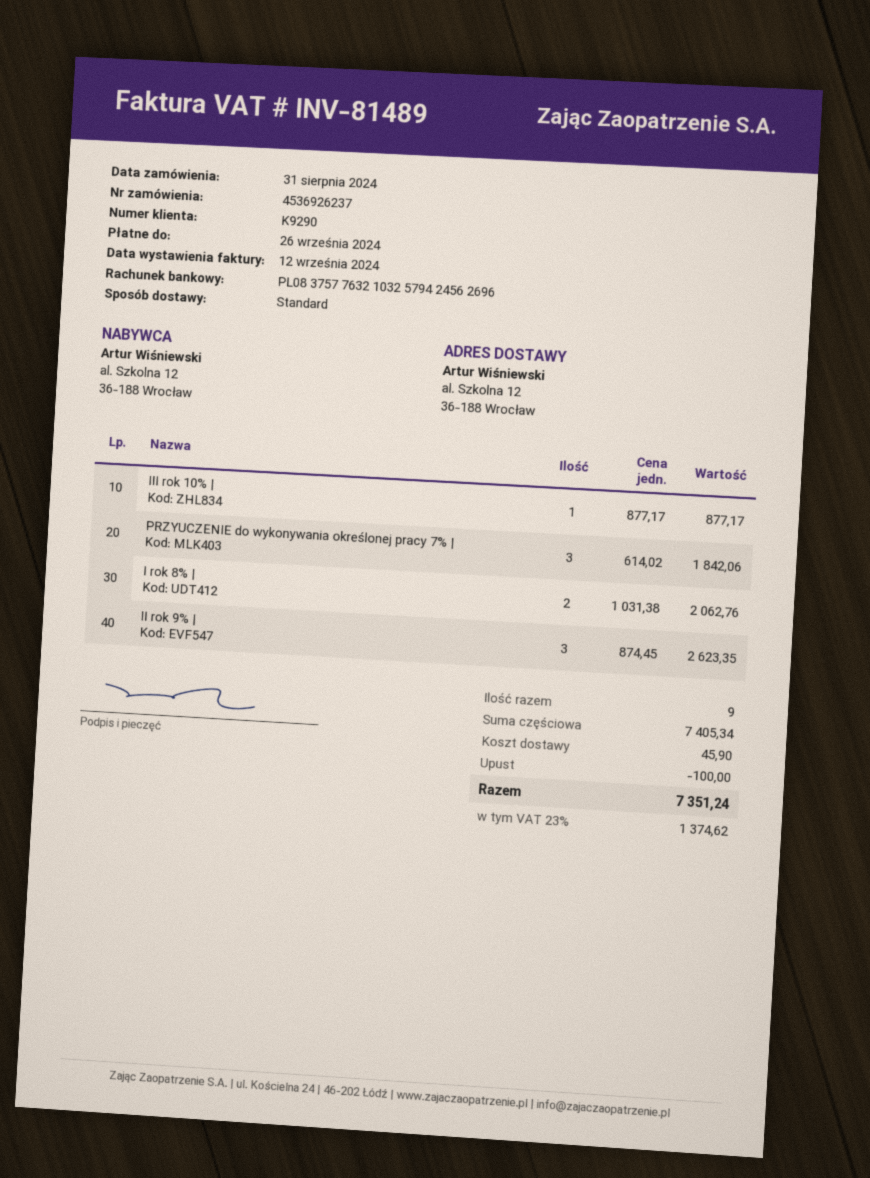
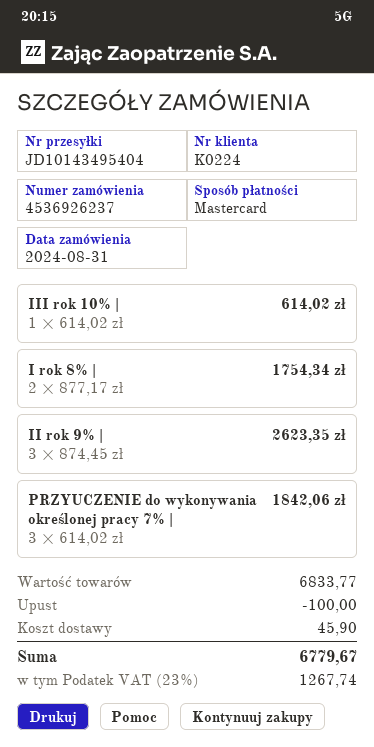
customer number: K9290 -> K0224
III rok 10% |: 1 x 877.17 = 877.17 -> 1 x 614.02 = 614.02
I rok 8% |: 2 x 1031.38 = 2062.76 -> 2 x 877.17 = 1754.34
subtotal: 7405.34 -> 6833.77
tax: 23% = 1374.62 -> 23% = 1267.74
total: 7351.24 -> 6779.67

